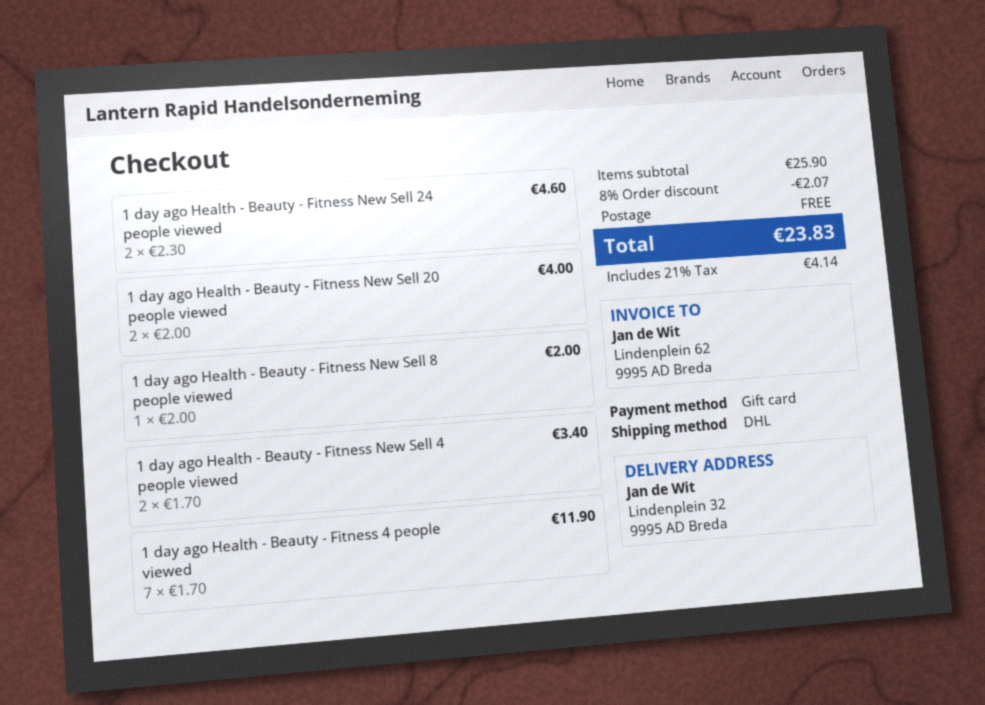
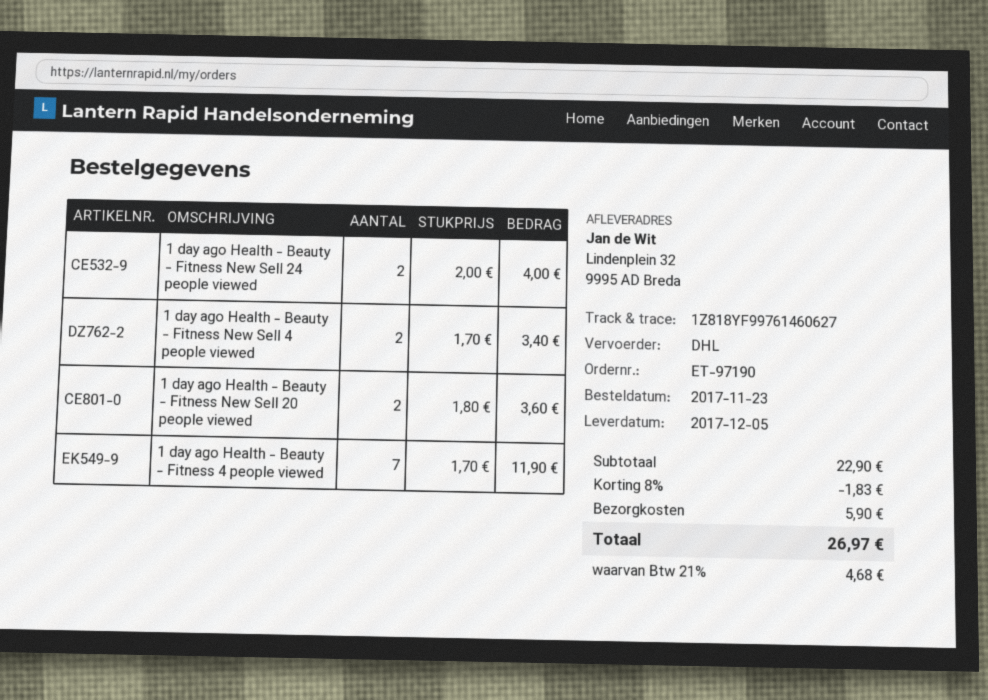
1 day ago Health - Beauty - Fitness New Sell 24 people viewed: 2 x 2.30 = 4.60 -> 2 x 2.00 = 4.00
1 day ago Health - Beauty - Fitness New Sell 20 people viewed: 2 x 2.00 = 4.00 -> 2 x 1.80 = 3.60
1 day ago Health - Beauty - Fitness New Sell 8 people viewed: 1 x 2.00 = 2.00 -> none
subtotal: 25.90 -> 22.90
discount: 8% = 2.07 -> 8% = 1.83
shipping: 0.00 -> 5.90
tax: 21% = 4.14 -> 21% = 4.68
total: 23.83 -> 26.97

